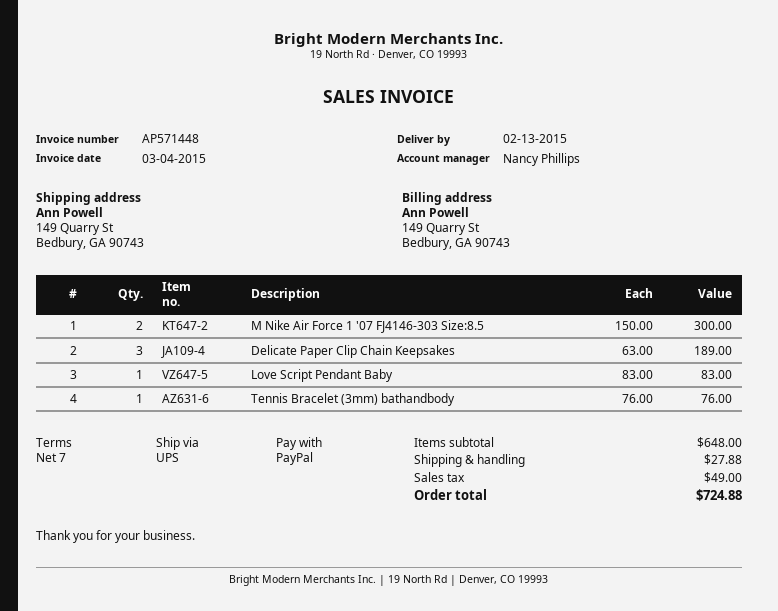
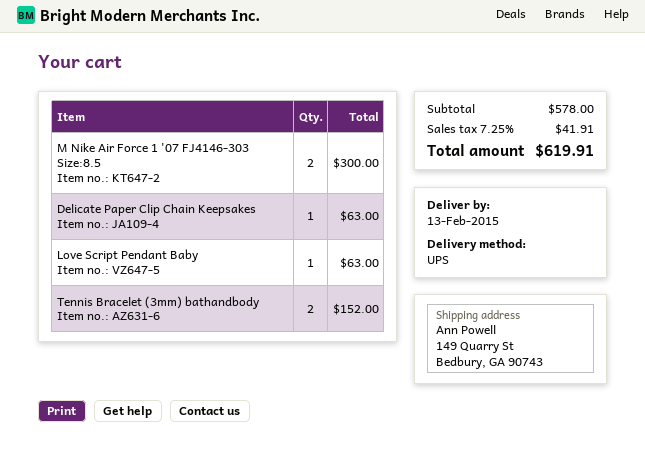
Delicate Paper Clip Chain Keepsakes: 3 for 189.00 -> 1 for 63.00
Love Script Pendant Baby: 1 for 83.00 -> 1 for 63.00
Tennis Bracelet (3mm) bathandbody: 1 for 76.00 -> 2 for 152.00
subtotal: 648.00 -> 578.00
shipping: 27.88 -> none
tax: 49.00 -> 41.91
total: 724.88 -> 619.91

